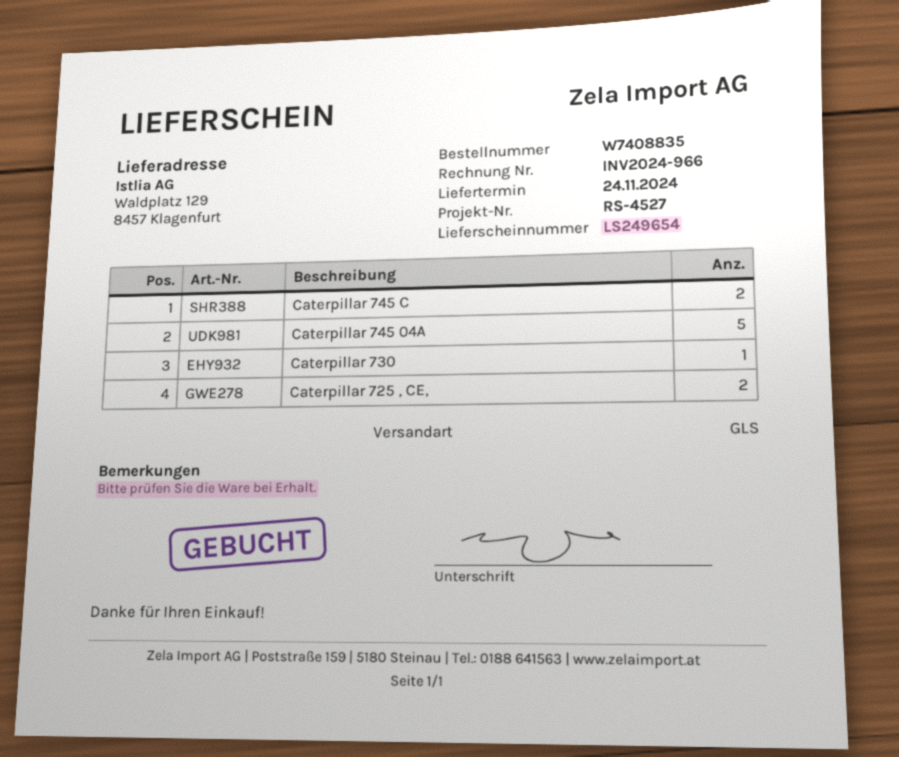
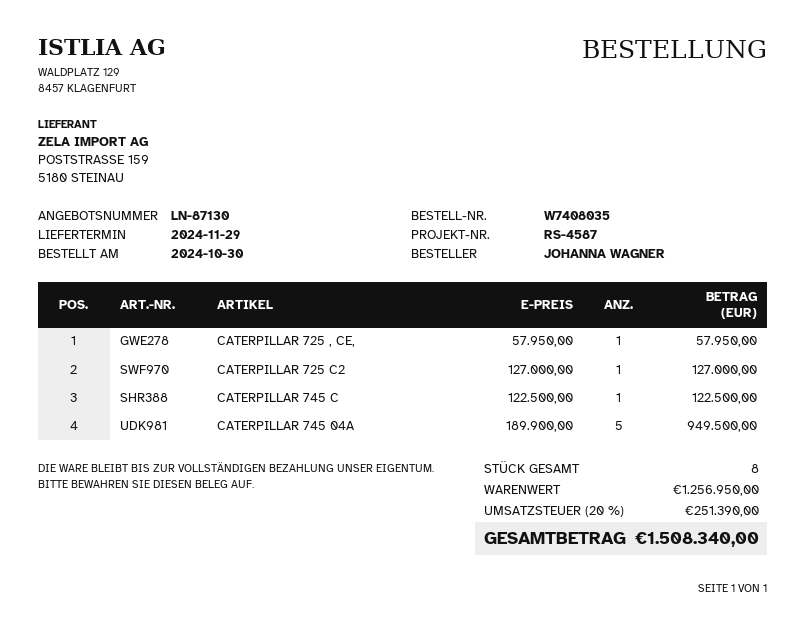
order number: W7408835 -> W7408035
delivery date: 2024-11-24 -> 2024-11-29
reference: RS-4527 -> RS-4587
Caterpillar 745 C: 2 -> 1
Caterpillar 730: 1 -> none
Caterpillar 725 , CE,: 2 -> 1
CATERPILLAR 725 C2: none -> 1

